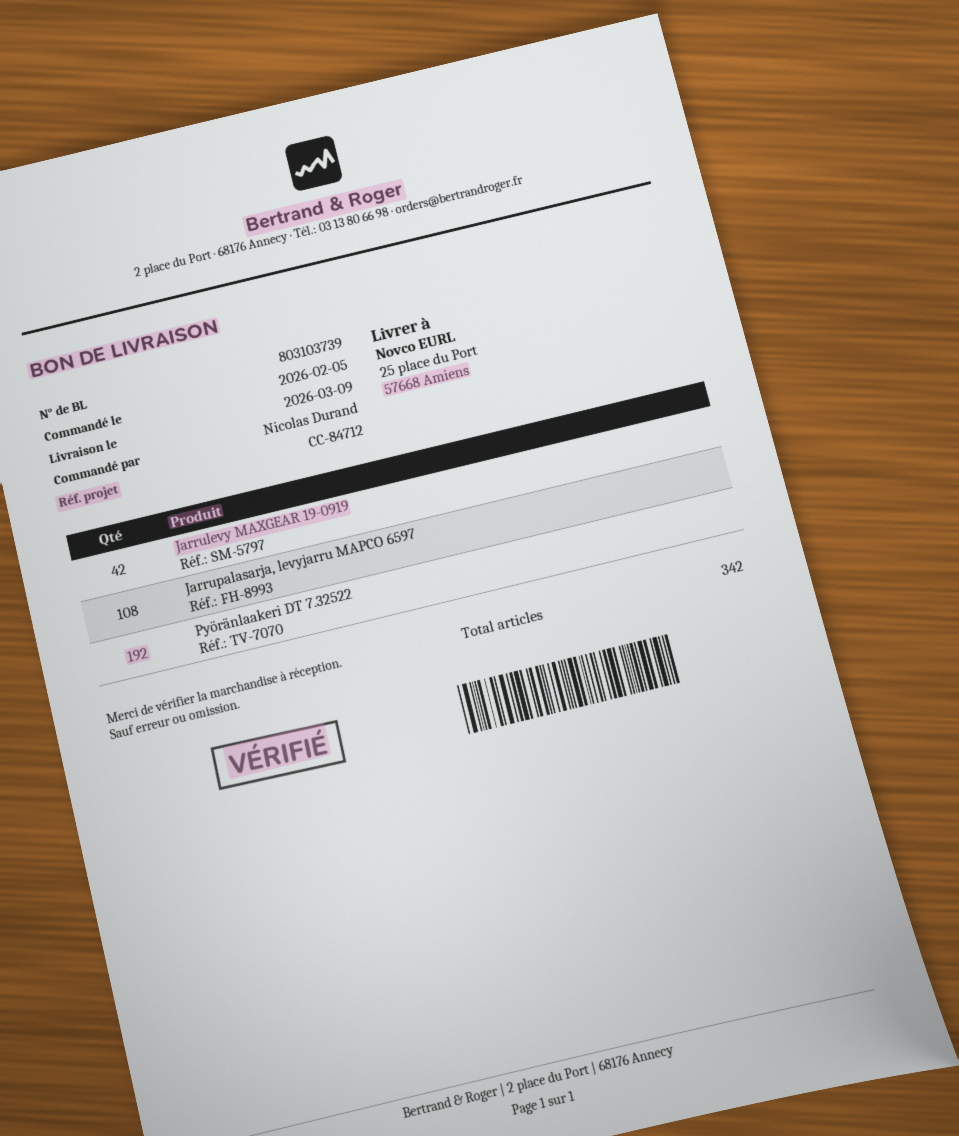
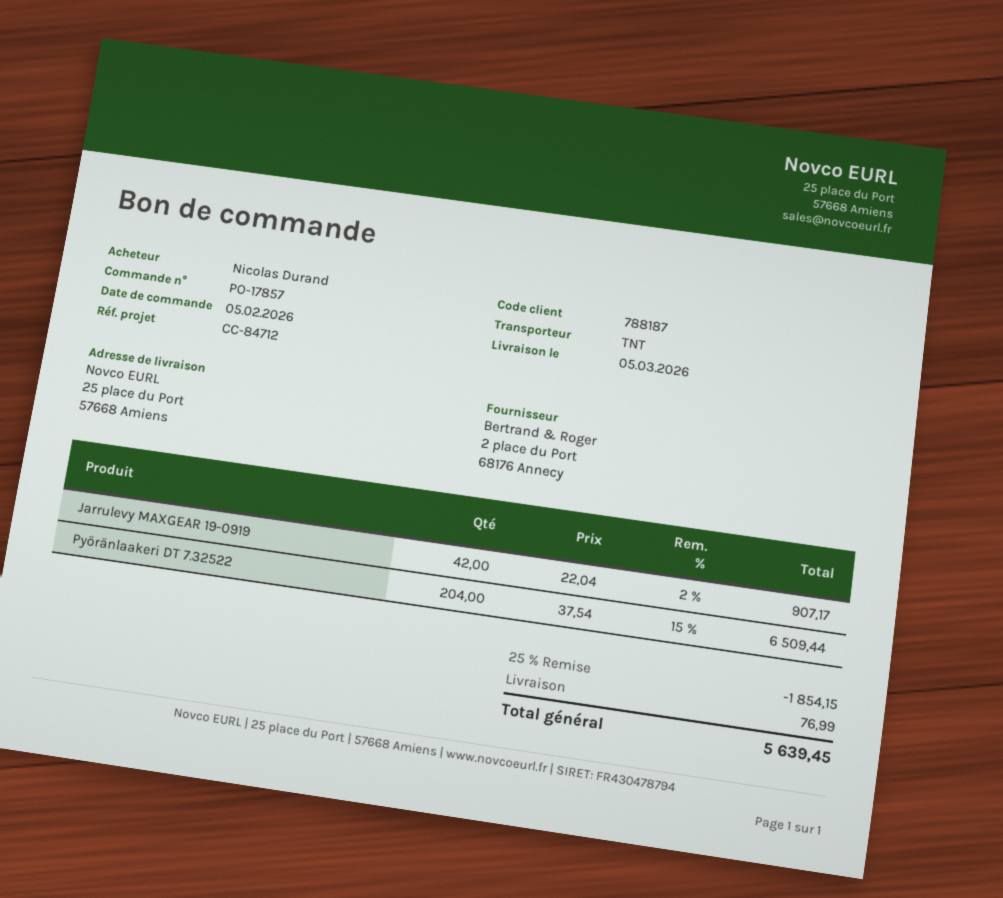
delivery date: 2026-03-09 -> 2026-03-05
Jarrupalasarja, levyjarru MAPCO 6597: 108 -> none
Pyöränlaakeri DT 7.32522: 192 -> 204

